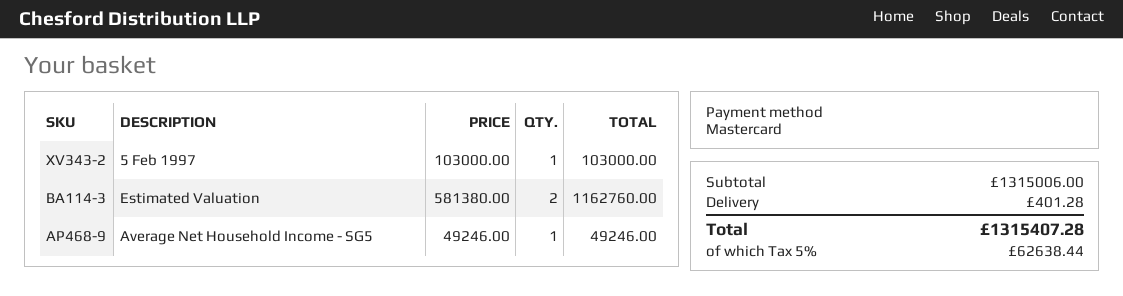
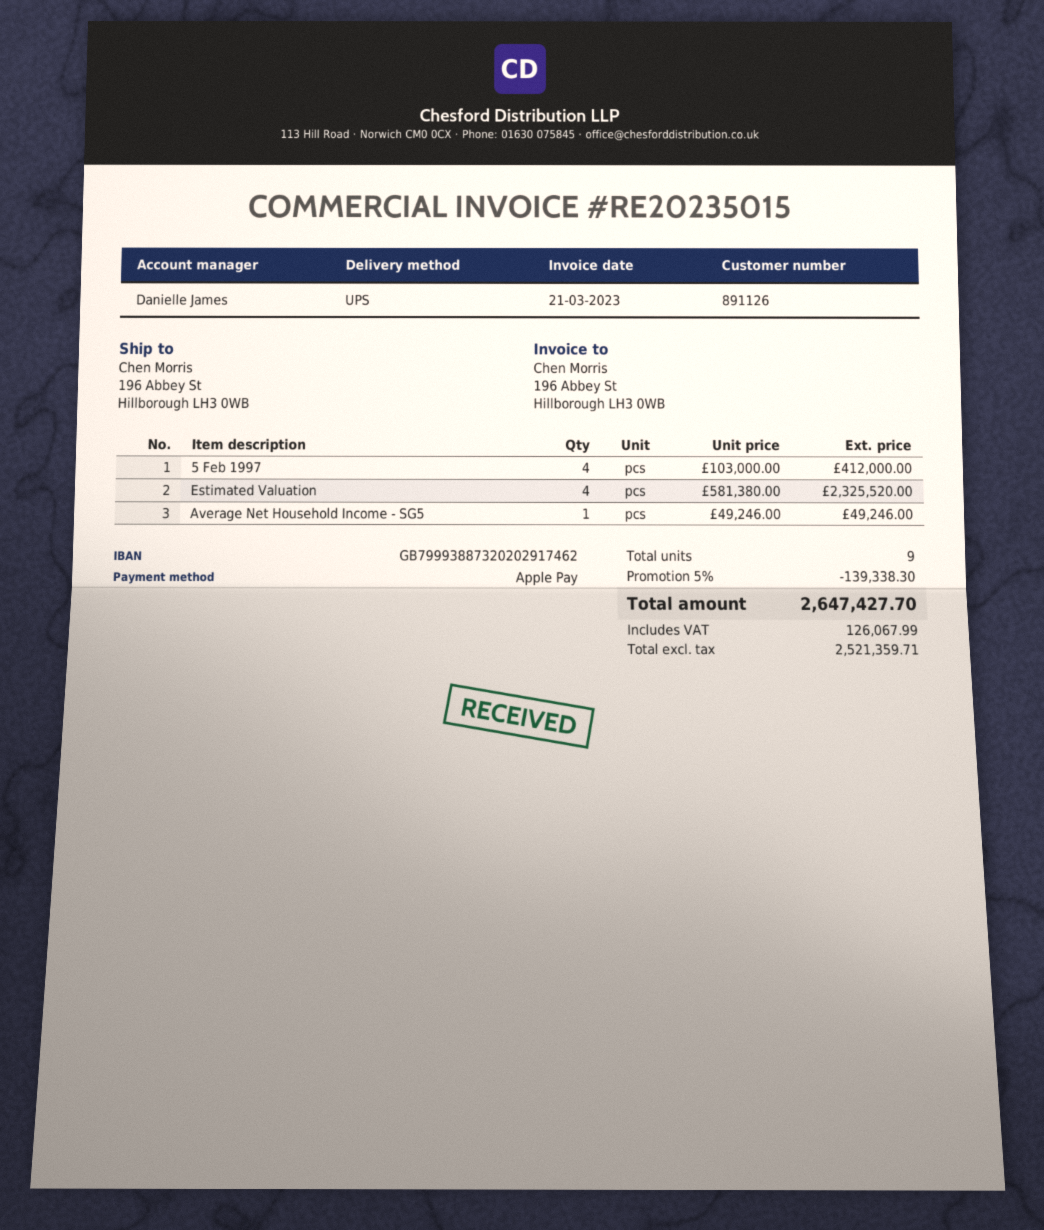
payment method: Mastercard -> Apple Pay
5 Feb 1997: 1 x 103000.00 = 103000.00 -> 4 x 103000.00 = 412000.00
Estimated Valuation: 2 x 581380.00 = 1162760.00 -> 4 x 581380.00 = 2325520.00
discount: none -> 5% = 139338.30
shipping: 401.28 -> none
tax: 62638.44 -> 126067.99
total: 1315407.28 -> 2647427.70

